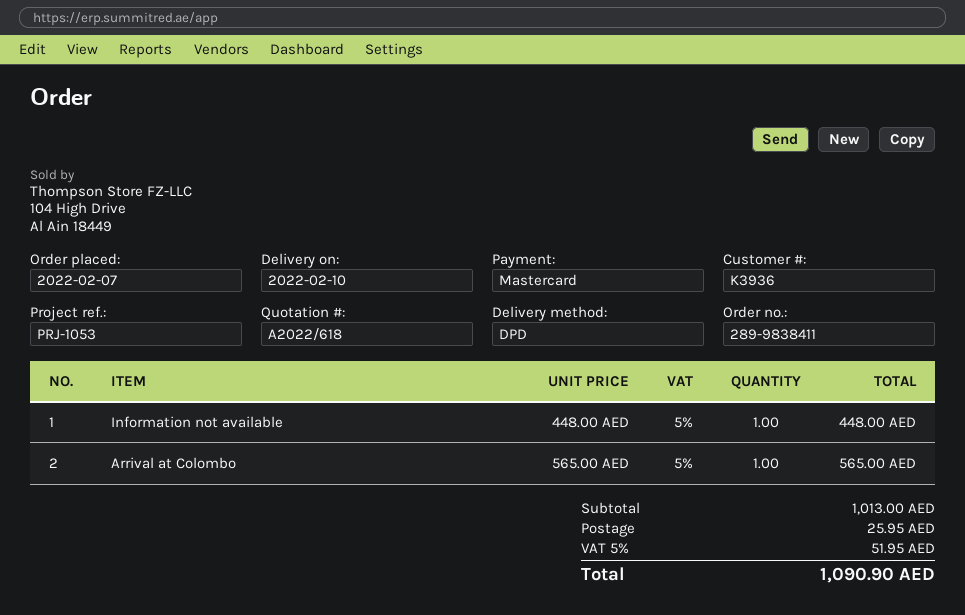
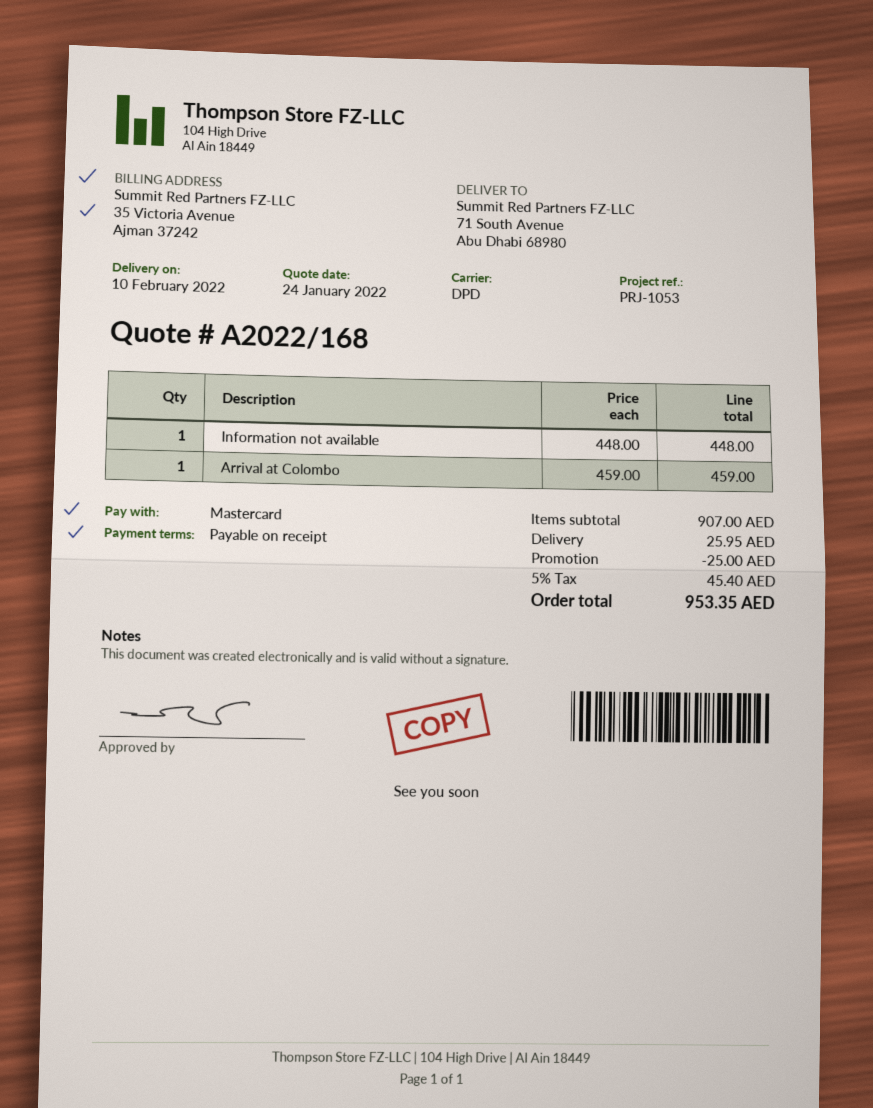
quote number: A2022/618 -> A2022/168
Arrival at Colombo: 1 x 565.00 = 565.00 -> 1 x 459.00 = 459.00
subtotal: 1013.00 -> 907.00
discount: none -> 25.00
tax: 5% = 51.95 -> 5% = 45.40
total: 1090.90 -> 953.35

